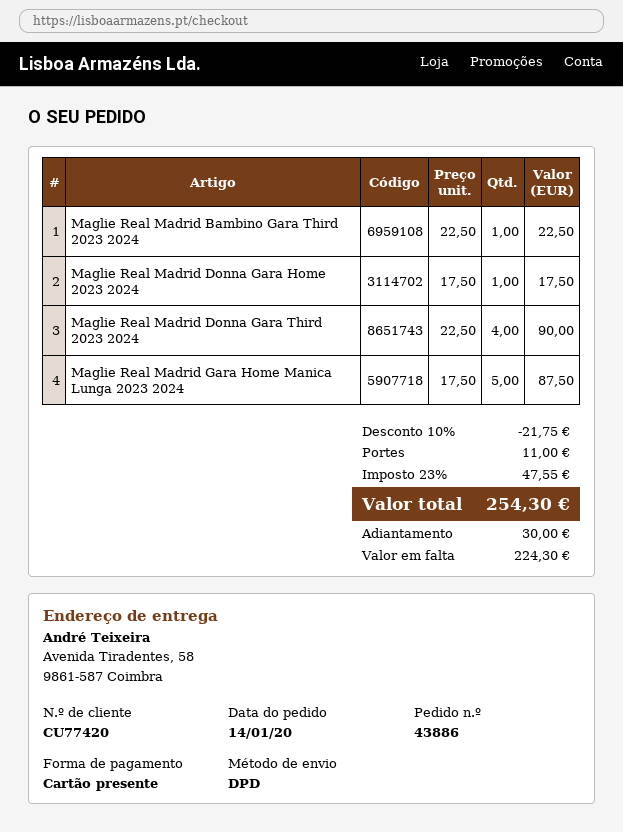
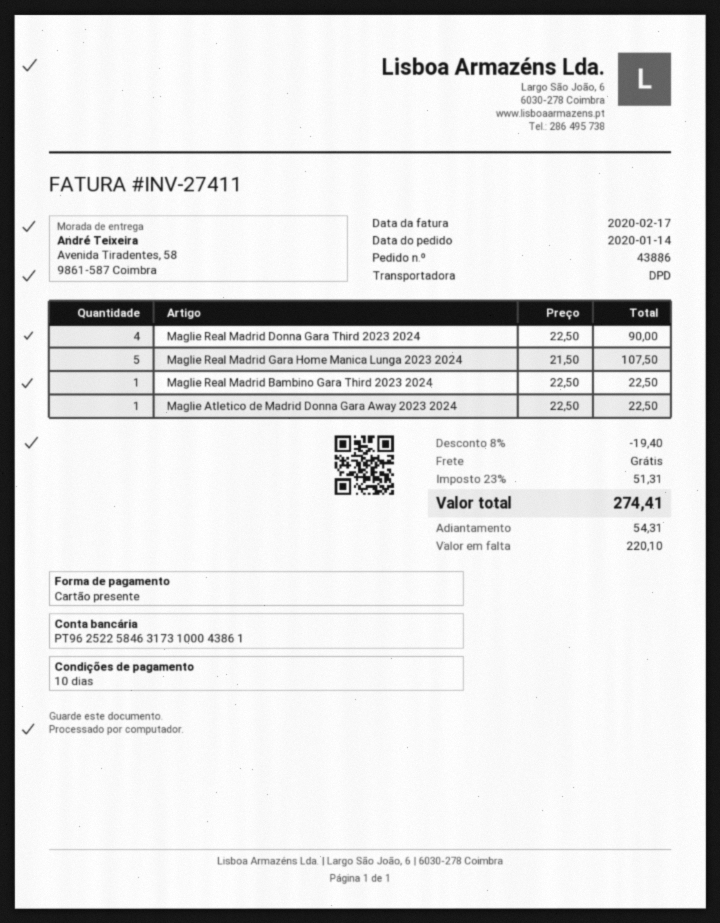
Maglie Real Madrid Donna Gara Home 2023 2024: 1 x 17.50 = 17.50 -> none
Maglie Real Madrid Gara Home Manica Lunga 2023 2024: 5 x 17.50 = 87.50 -> 5 x 21.50 = 107.50
Maglie Atletico de Madrid Donna Gara Away 2023 2024: none -> 1 x 22.50 = 22.50
discount: 10% = 21.75 -> 8% = 19.40
shipping: 11.00 -> 0.00
tax: 23% = 47.55 -> 23% = 51.31
total: 254.30 -> 274.41
deposit: 30.00 -> 54.31
balance: 224.30 -> 220.10

